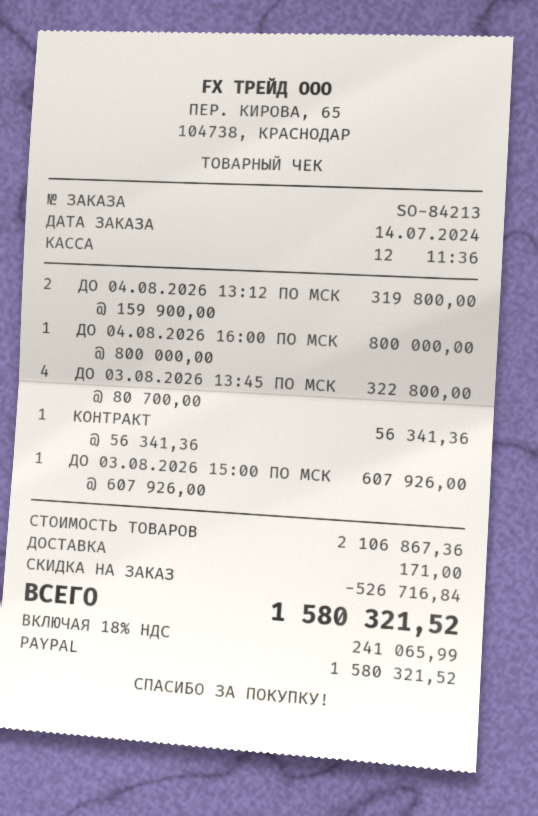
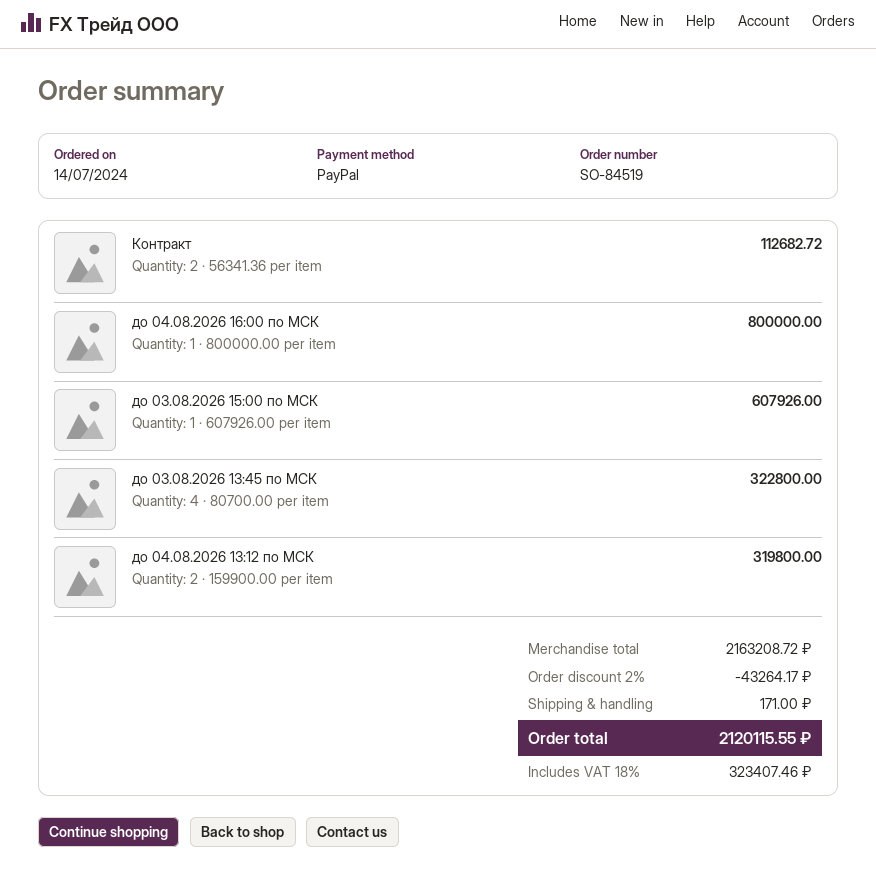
order number: SO-84213 -> SO-84519
КОНТРАКТ: 1 x 56341.36 = 56341.36 -> 2 x 56341.36 = 112682.72
subtotal: 2106867.36 -> 2163208.72
discount: 526716.84 -> 43264.17
tax: 18% = 241065.99 -> 18% = 323407.46
total: 1580321.52 -> 2120115.55

